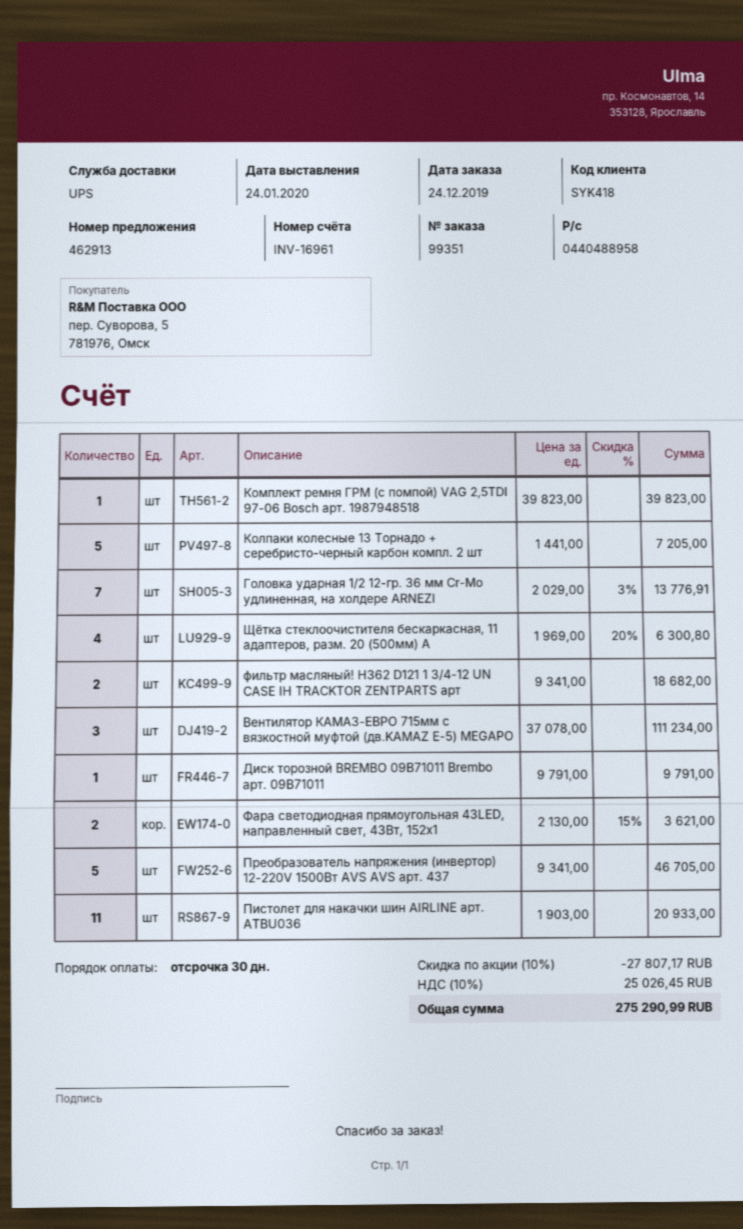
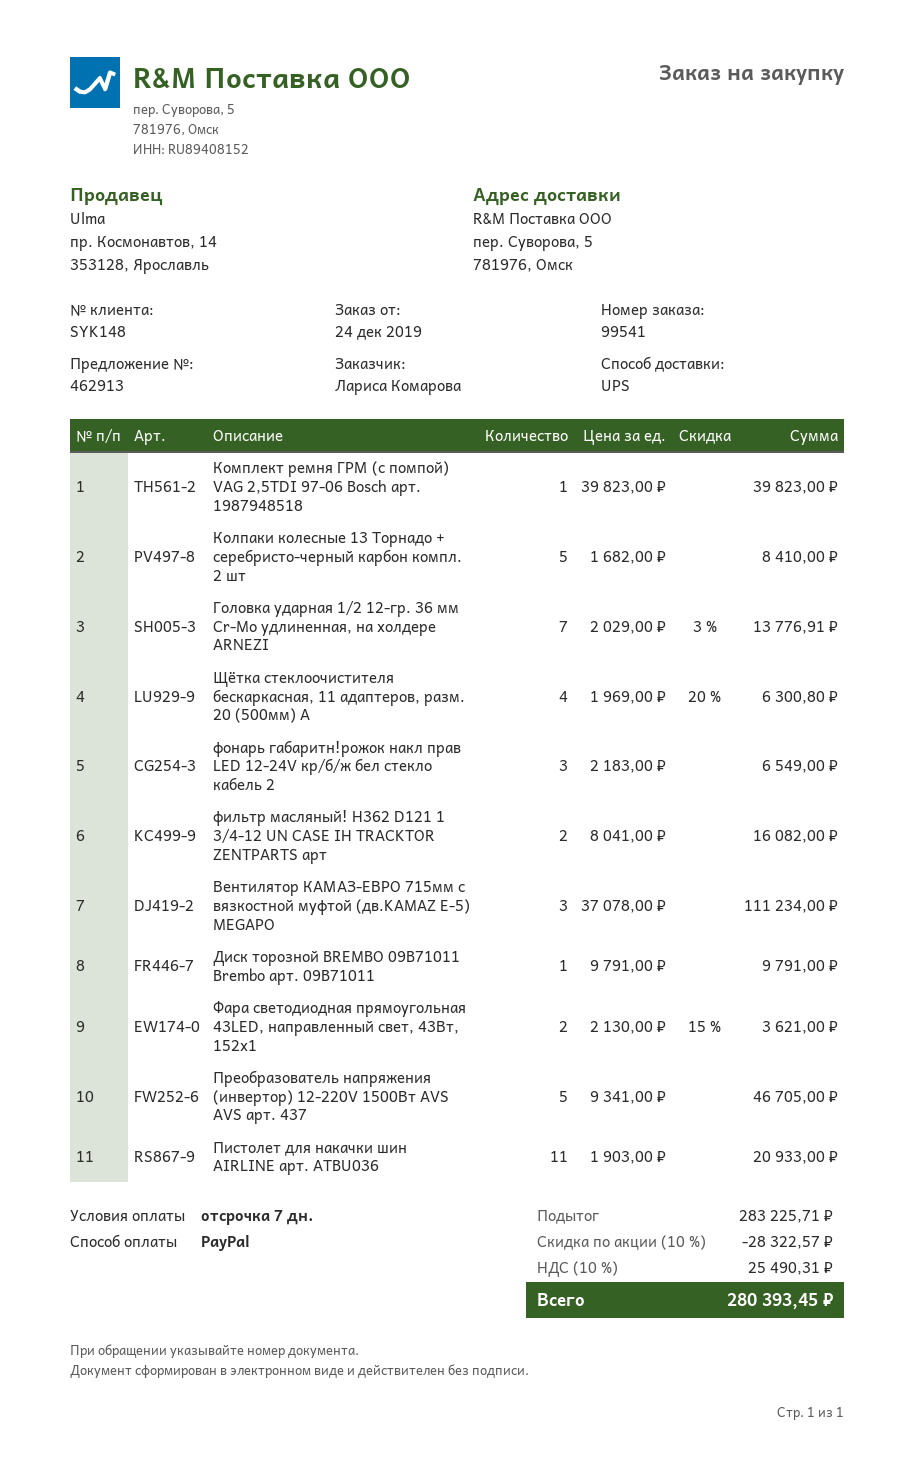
order number: 99351 -> 99541
payment terms: 30 days -> 7 days
customer number: SYK418 -> SYK148
Колпаки колесные 13 Торнадо + серебристо-черный карбон компл. 2 шт: 5 x 1441.00 = 7205.00 -> 5 x 1682.00 = 8410.00
фильтр масляный! H362 D121 1 3/4-12 UN CASE IH TRACKTOR ZENTPARTS арт: 2 x 9341.00 = 18682.00 -> 2 x 8041.00 = 16082.00
фонарь габаритн!рожок накл прав LED 12-24V кр/б/ж бел стекло кабель 2: none -> 3 x 2183.00 = 6549.00
discount: 10% = 27807.17 -> 10% = 28322.57
tax: 10% = 25026.45 -> 10% = 25490.31
total: 275290.99 -> 280393.45

